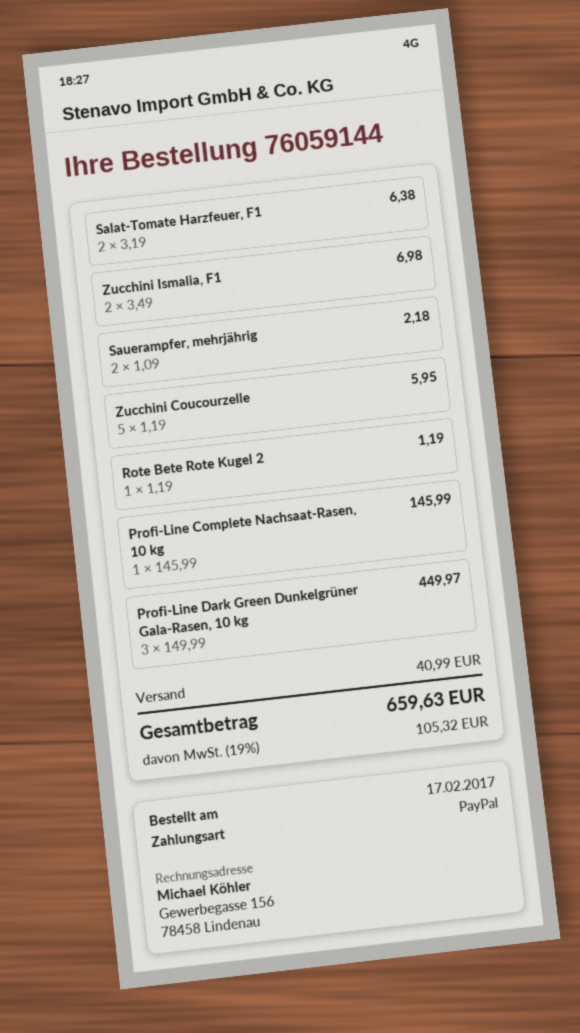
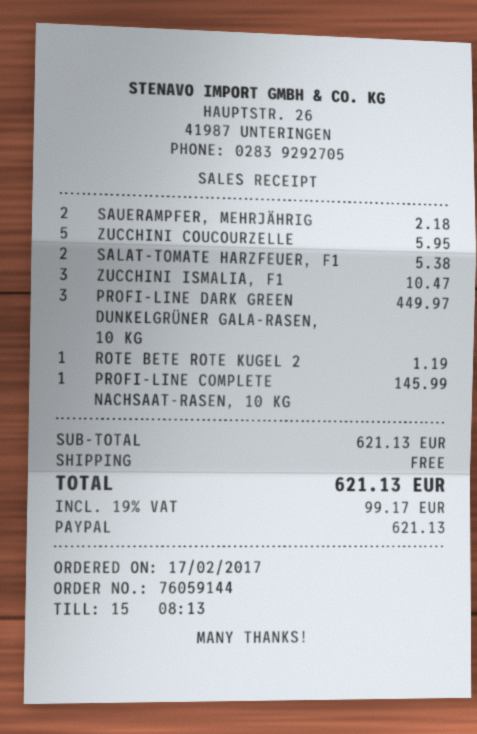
Salat-Tomate Harzfeuer, F1: 2 for 6.38 -> 2 for 5.38
Zucchini Ismalia, F1: 2 for 6.98 -> 3 for 10.47
shipping: 40.99 -> 0.00
tax: 19% = 105.32 -> 19% = 99.17
total: 659.63 -> 621.13

